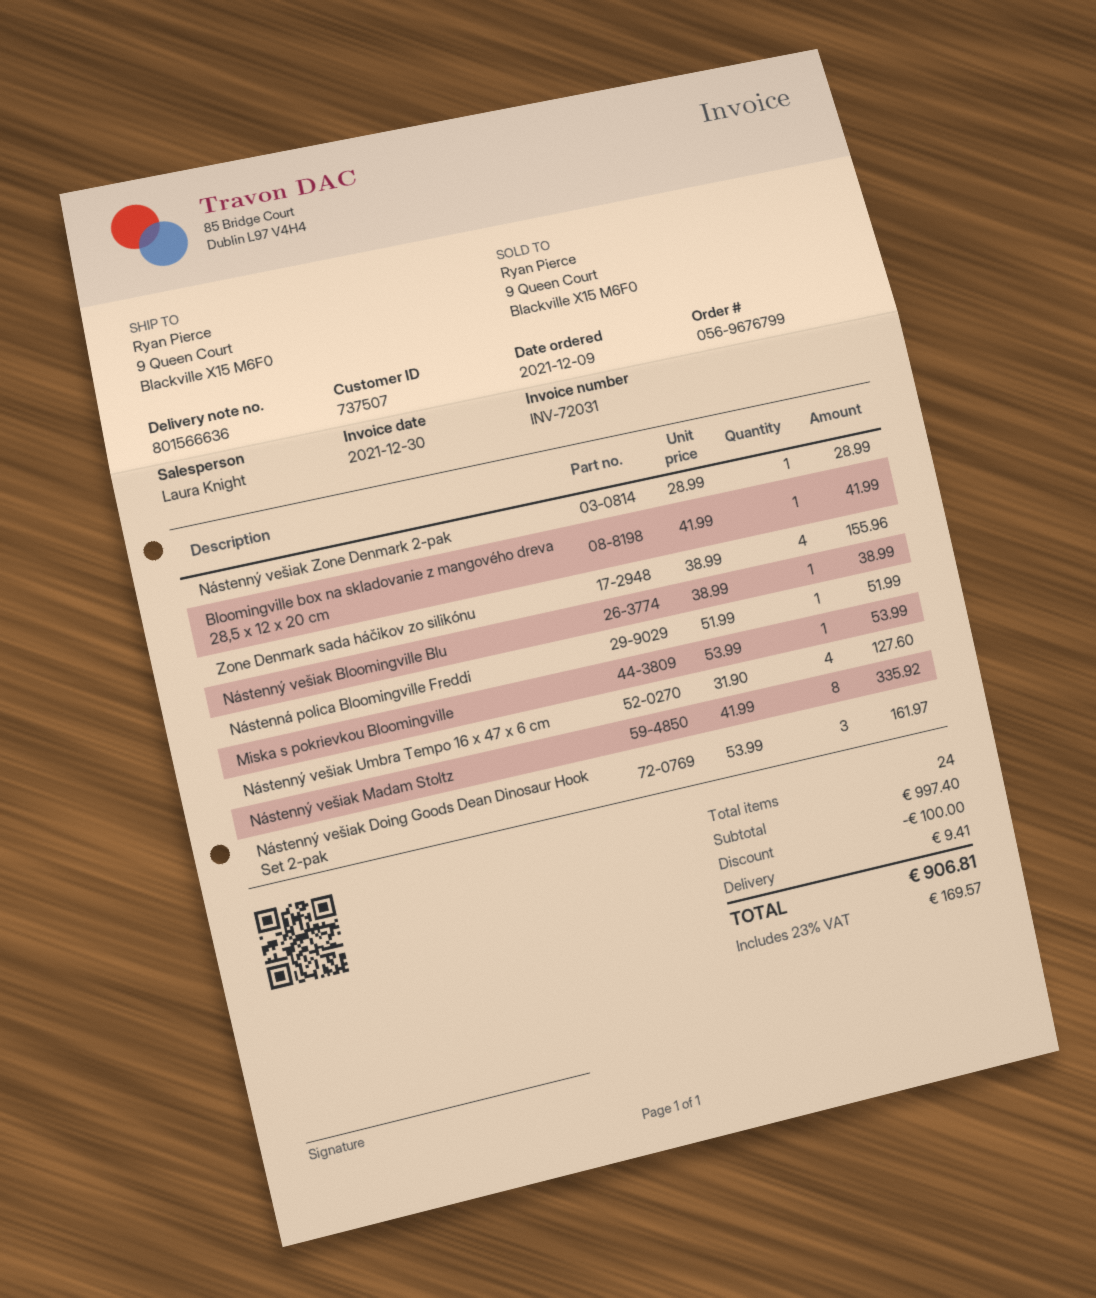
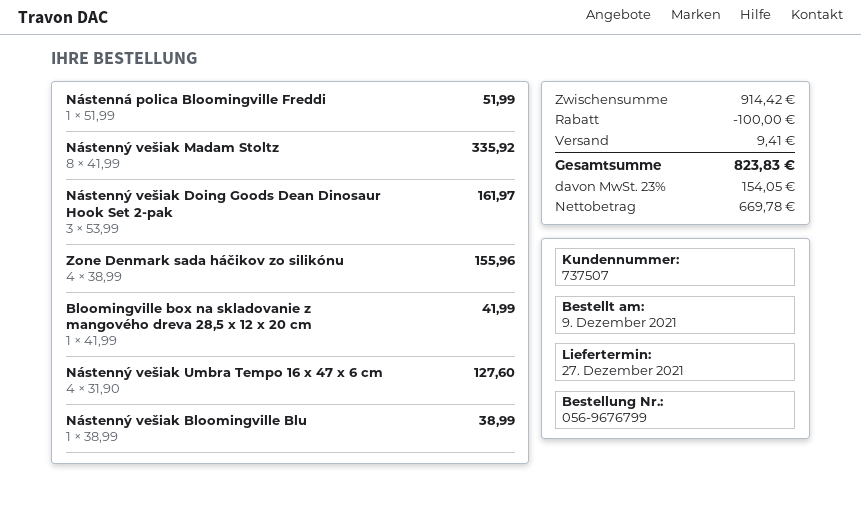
Nástenný vešiak Zone Denmark 2-pak: 1 x 28.99 = 28.99 -> none
Miska s pokrievkou Bloomingville: 1 x 53.99 = 53.99 -> none
subtotal: 997.40 -> 914.42
tax: 23% = 169.57 -> 23% = 154.05
total: 906.81 -> 823.83

